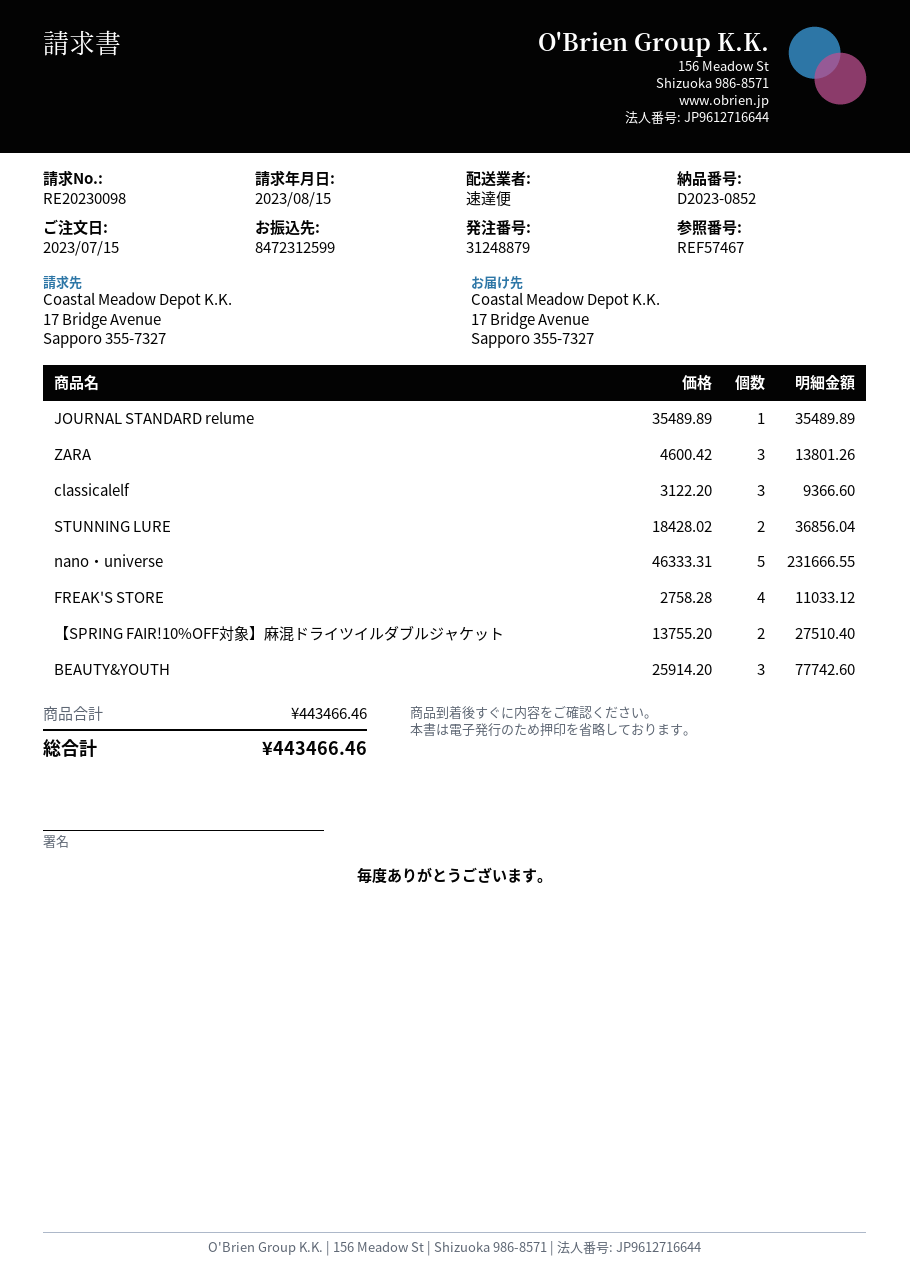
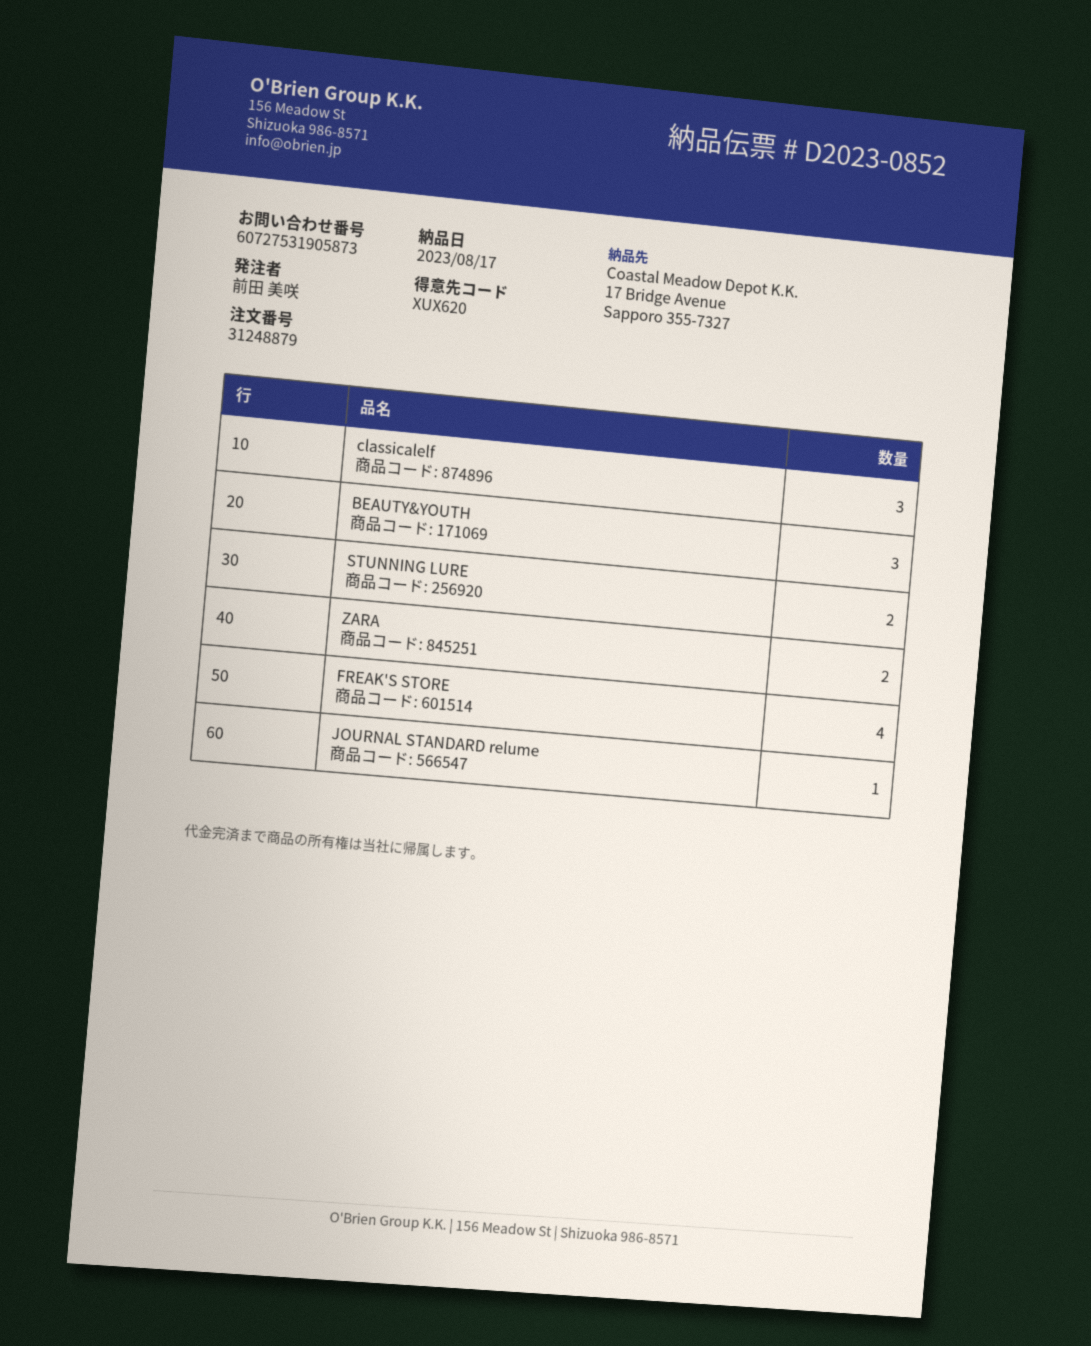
ZARA: 3 -> 2
nano・universe: 5 -> none
【SPRING FAIR!10%OFF対象】麻混ドライツイルダブルジャケット: 2 -> none

